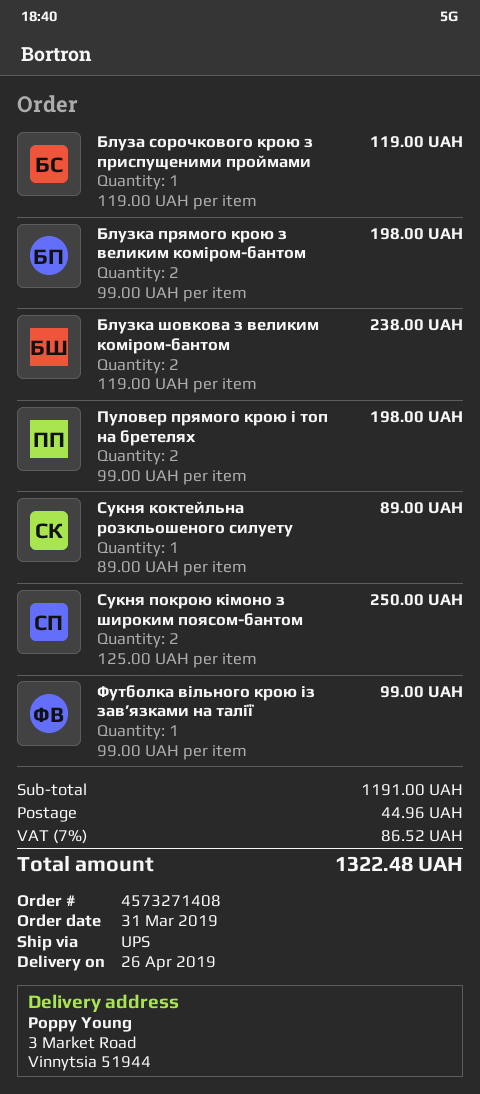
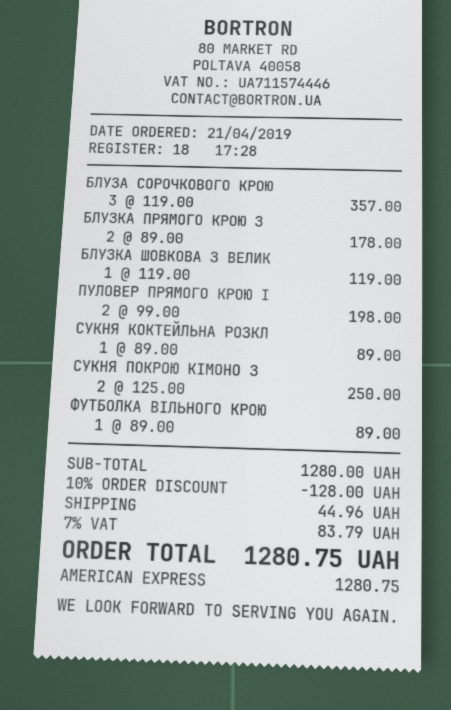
order date: 2019-03-31 -> 2019-04-21
Блуза сорочкового крою з приспущеними проймами: 1 x 119.00 = 119.00 -> 3 x 119.00 = 357.00
Блузка прямого крою з великим коміром-бантом: 2 x 99.00 = 198.00 -> 2 x 89.00 = 178.00
Блузка шовкова з великим коміром-бантом: 2 x 119.00 = 238.00 -> 1 x 119.00 = 119.00
Футболка вільного крою із зав’язками на талії: 1 x 99.00 = 99.00 -> 1 x 89.00 = 89.00
subtotal: 1191.00 -> 1280.00
discount: none -> 10% = 128.00
tax: 7% = 86.52 -> 7% = 83.79
total: 1322.48 -> 1280.75

